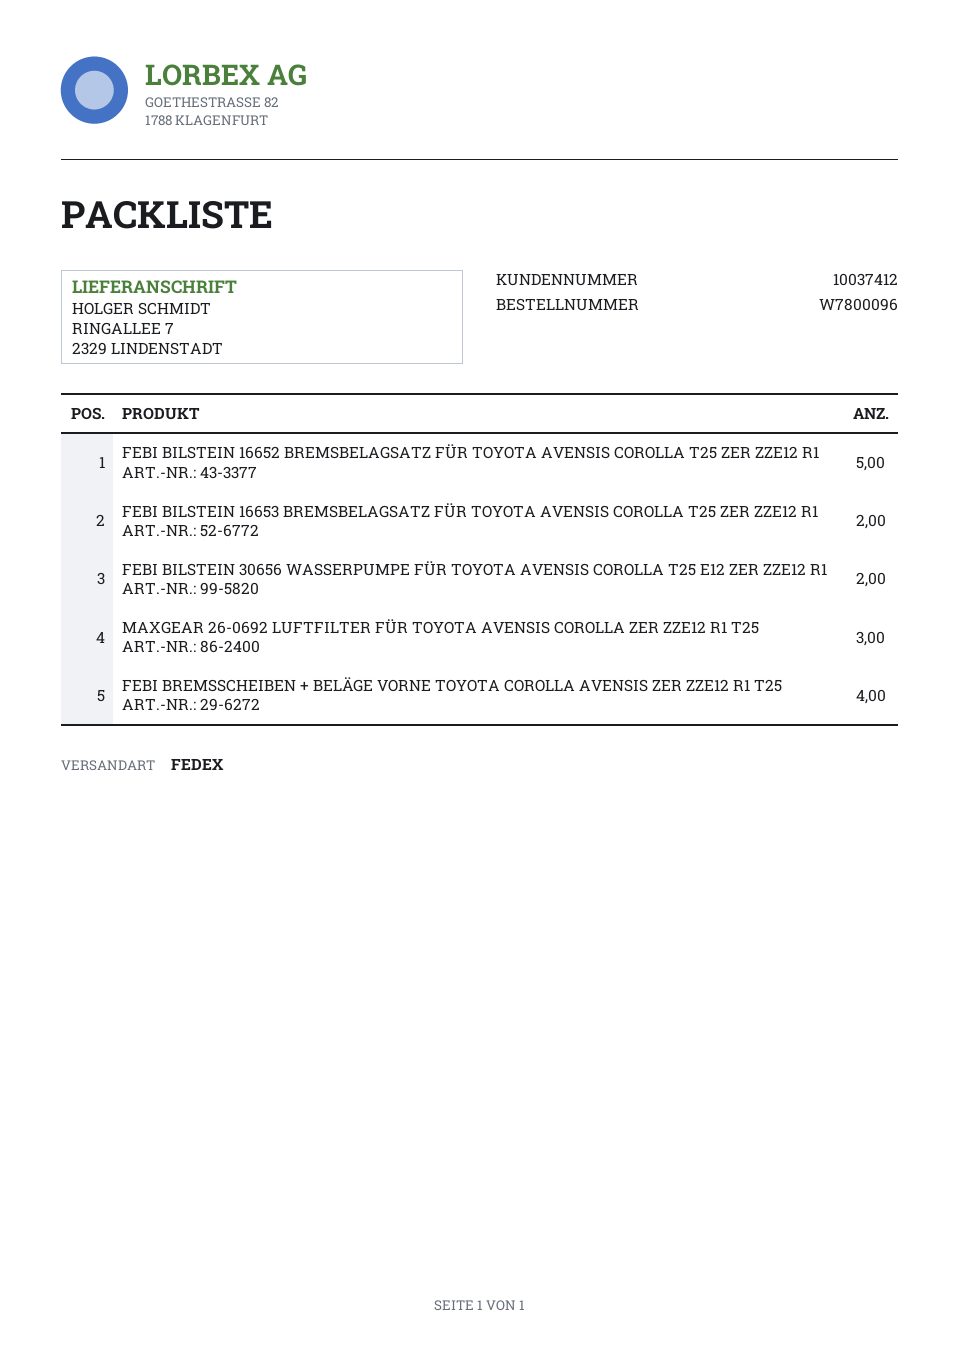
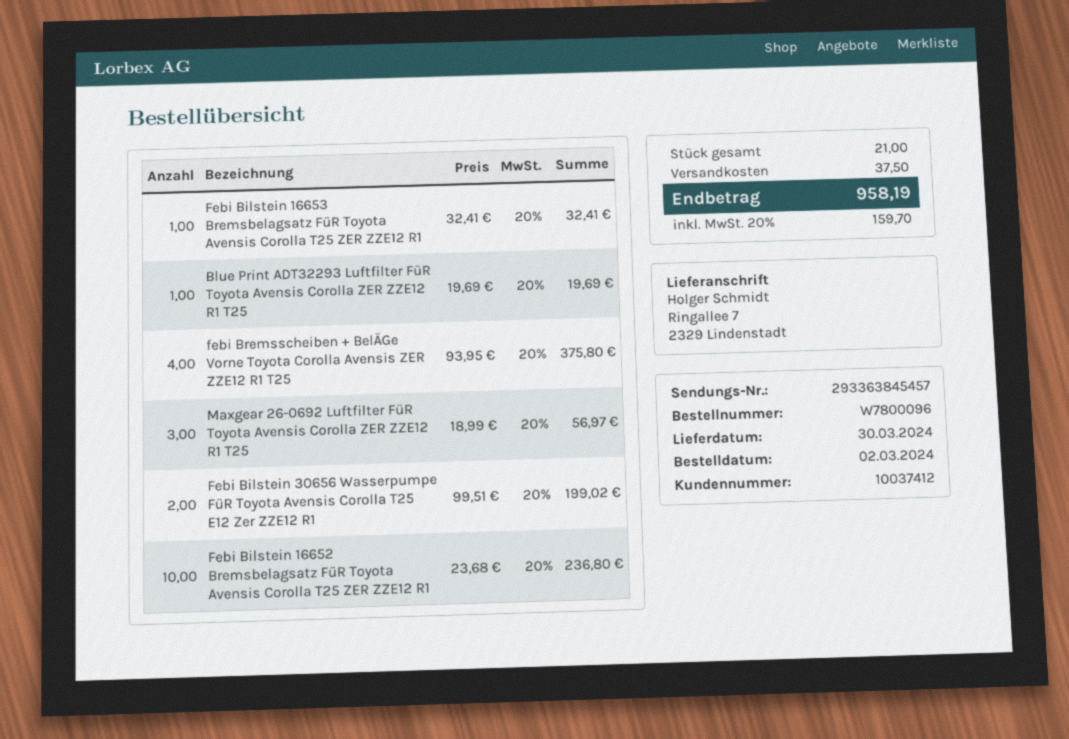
FEBI BILSTEIN 16652 BREMSBELAGSATZ FÜR TOYOTA AVENSIS COROLLA T25 ZER ZZE12 R1: 5 -> 10
FEBI BILSTEIN 16653 BREMSBELAGSATZ FÜR TOYOTA AVENSIS COROLLA T25 ZER ZZE12 R1: 2 -> 1
Blue Print ADT32293 Luftfilter FüR Toyota Avensis Corolla ZER ZZE12 R1 T25: none -> 1

